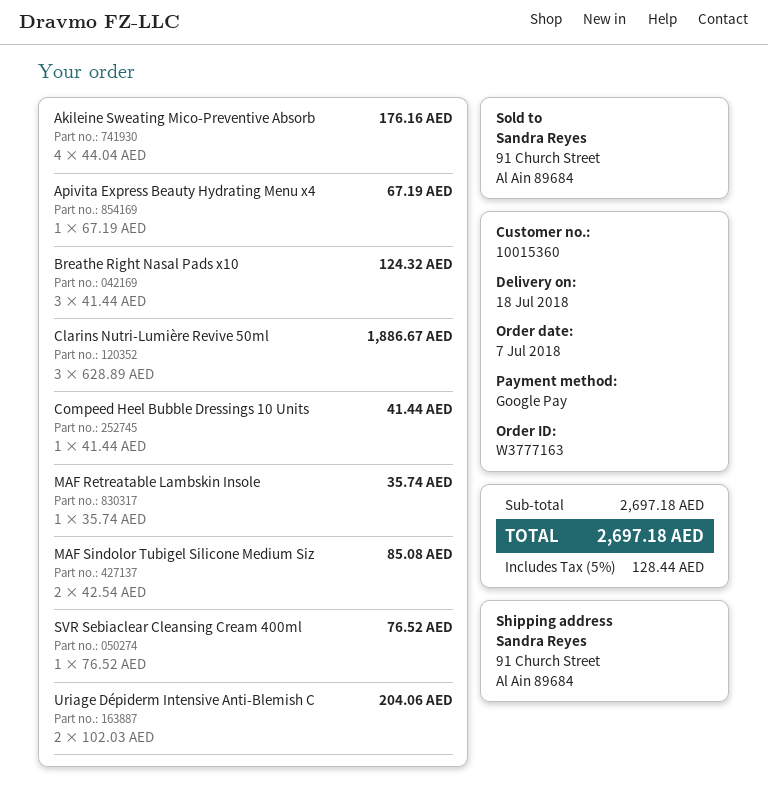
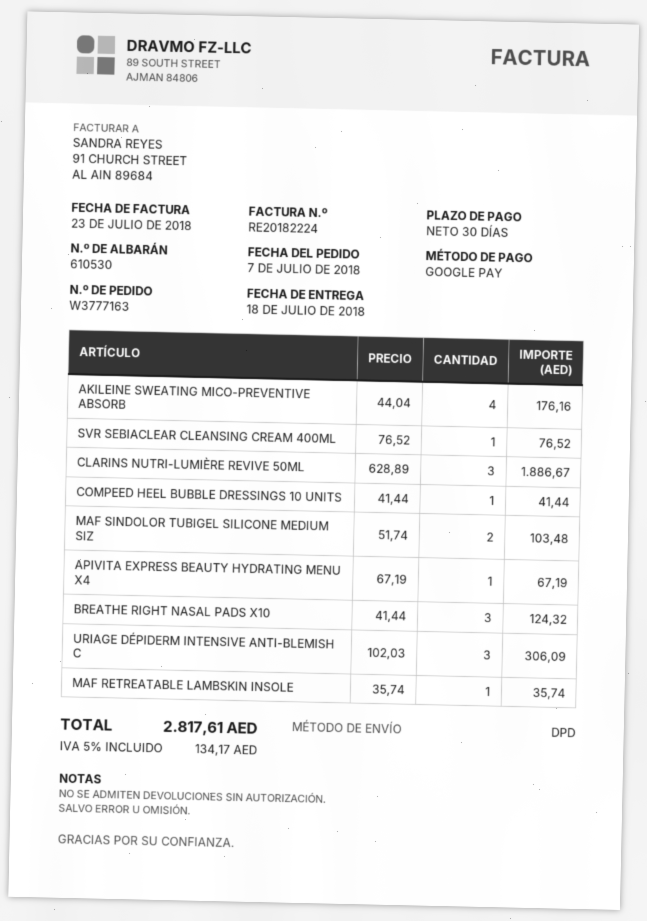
MAF Sindolor Tubigel Silicone Medium Siz: 2 x 42.54 = 85.08 -> 2 x 51.74 = 103.48
Uriage Dépiderm Intensive Anti-Blemish C: 2 x 102.03 = 204.06 -> 3 x 102.03 = 306.09
tax: 5% = 128.44 -> 5% = 134.17
total: 2697.18 -> 2817.61

